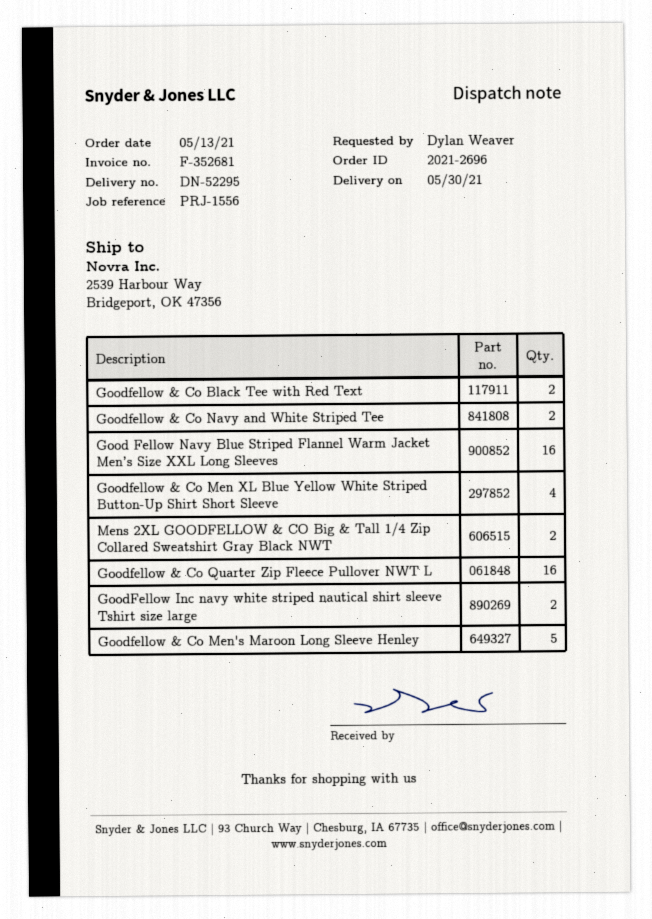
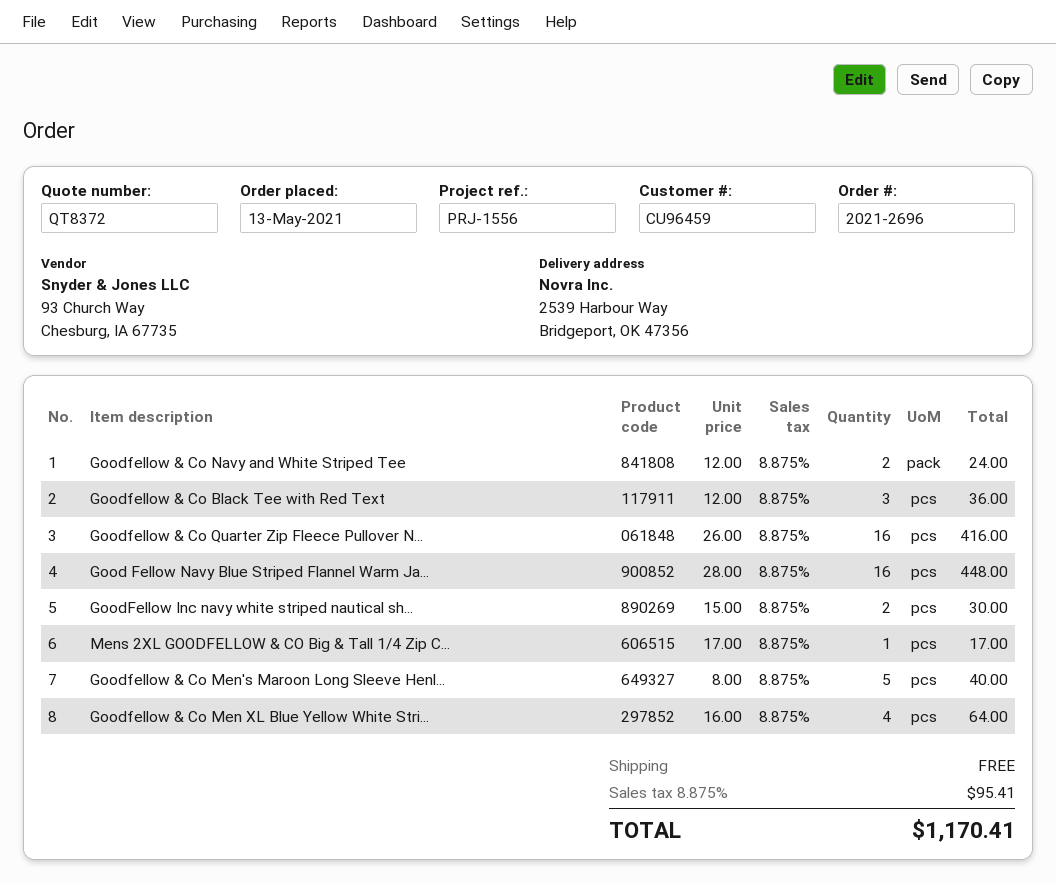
Goodfellow & Co Black Tee with Red Text: 2 -> 3
Mens 2XL GOODFELLOW & CO Big & Tall 1/4 Zip Collared Sweatshirt Gray Black NWT: 2 -> 1

